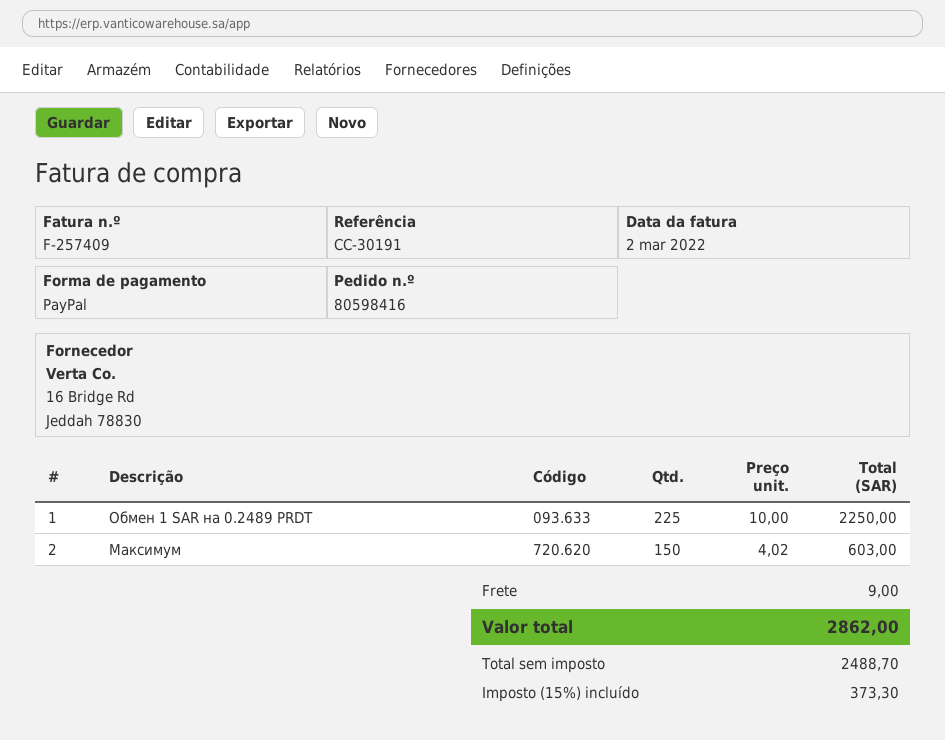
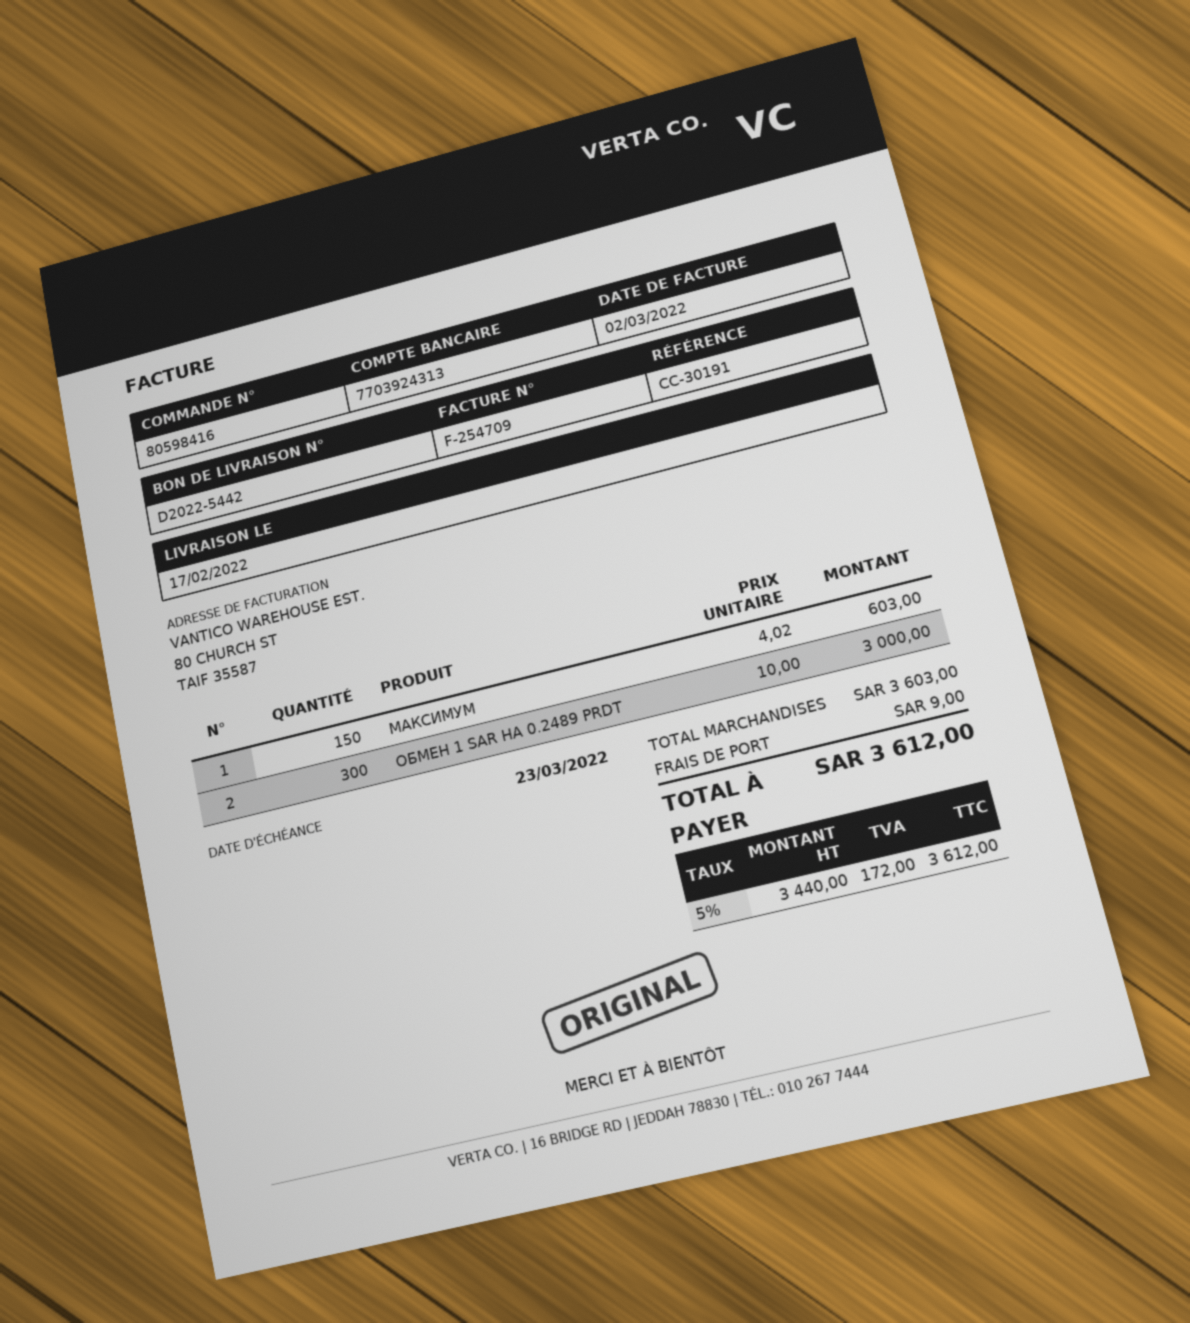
invoice number: F-257409 -> F-254709
Обмен 1 SAR на 0.2489 PRDT: 225 x 10.00 = 2250.00 -> 300 x 10.00 = 3000.00
net: 2488.70 -> 3440.00
tax: 15% = 373.30 -> 5% = 172.00
total: 2862.00 -> 3612.00

